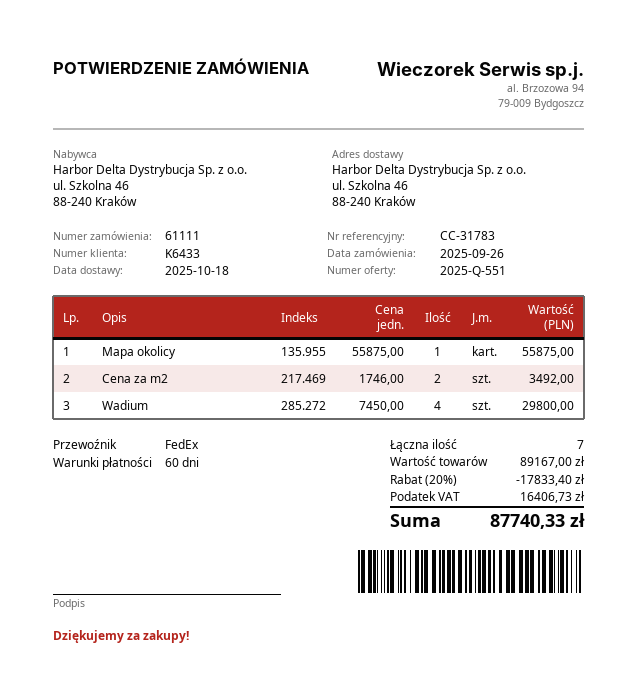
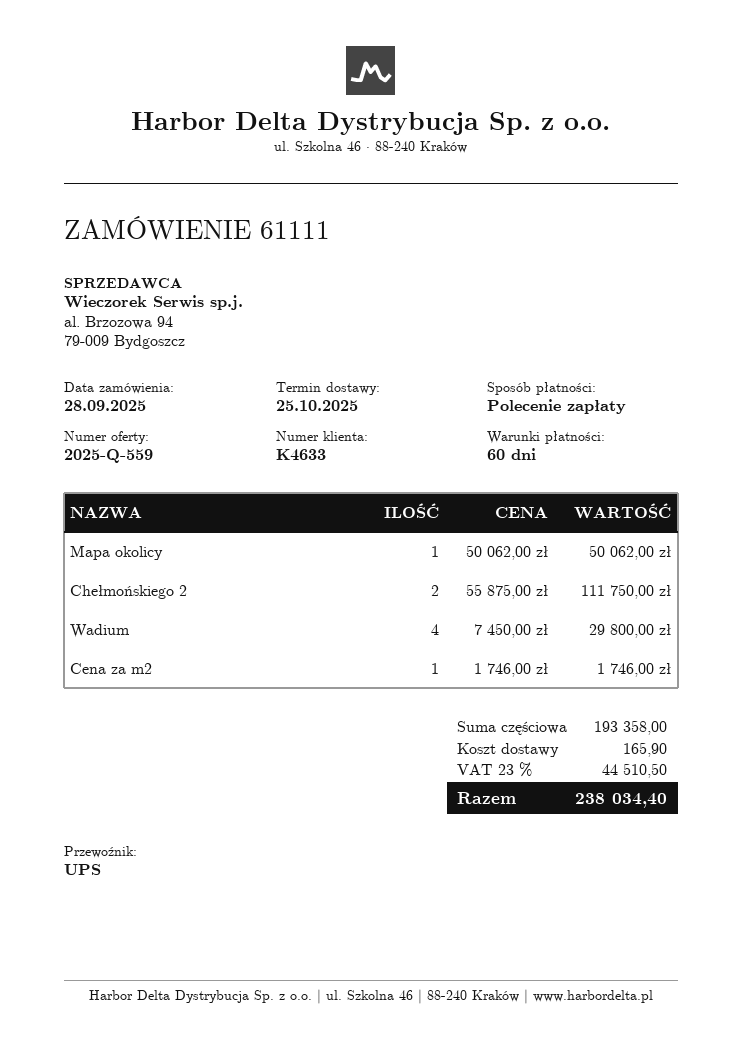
quote number: 2025-Q-551 -> 2025-Q-559
order date: 2025-09-26 -> 2025-09-28
delivery date: 2025-10-18 -> 2025-10-25
customer number: K6433 -> K4633
shipping method: FedEx -> UPS
Mapa okolicy: 1 x 55875.00 = 55875.00 -> 1 x 50062.00 = 50062.00
Cena za m2: 2 x 1746.00 = 3492.00 -> 1 x 1746.00 = 1746.00
Chełmońskiego 2: none -> 2 x 55875.00 = 111750.00
subtotal: 89167.00 -> 193358.00
discount: 20% = 17833.40 -> none
shipping: none -> 165.90
tax: 16406.73 -> 44510.50
total: 87740.33 -> 238034.40

